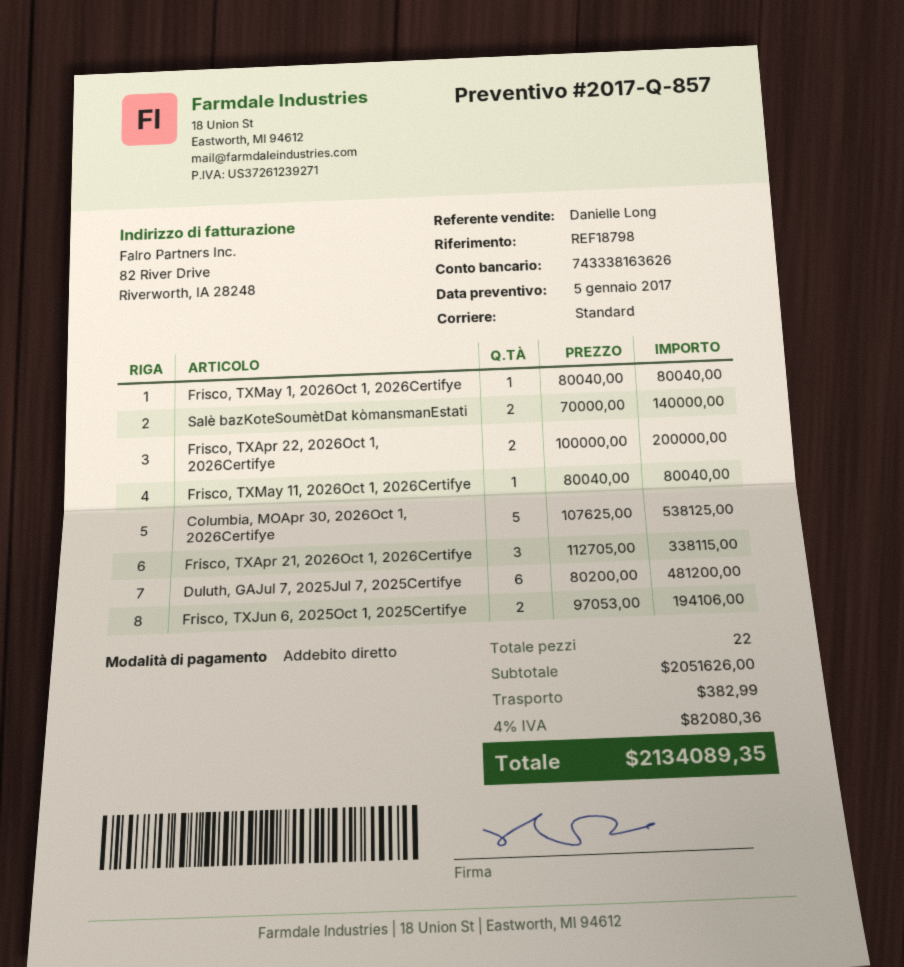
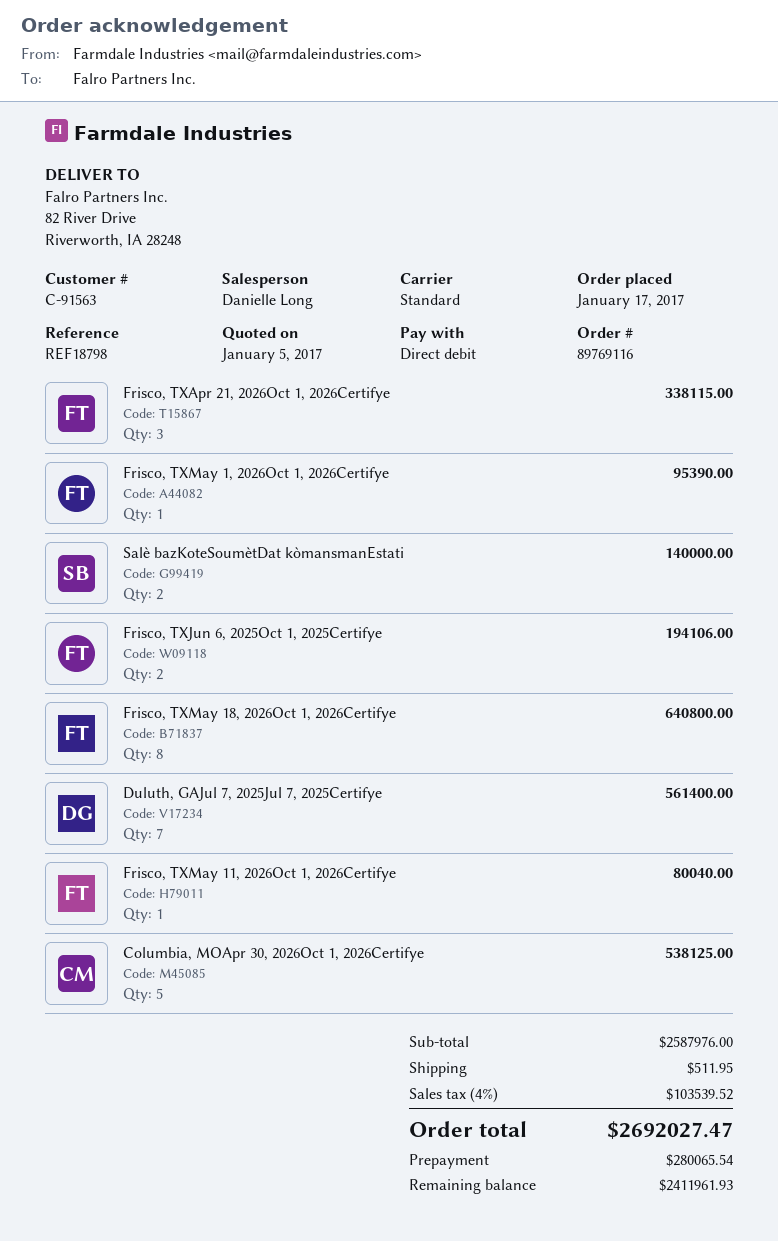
Frisco, TXMay 1, 2026Oct 1, 2026Certifye: 1 for 80040.00 -> 1 for 95390.00
Frisco, TXApr 22, 2026Oct 1, 2026Certifye: 2 for 200000.00 -> none
Duluth, GAJul 7, 2025Jul 7, 2025Certifye: 6 for 481200.00 -> 7 for 561400.00
Frisco, TXMay 18, 2026Oct 1, 2026Certifye: none -> 8 for 640800.00
subtotal: 2051626.00 -> 2587976.00
shipping: 382.99 -> 511.95
tax: 4% = 82080.36 -> 4% = 103539.52
total: 2134089.35 -> 2692027.47

